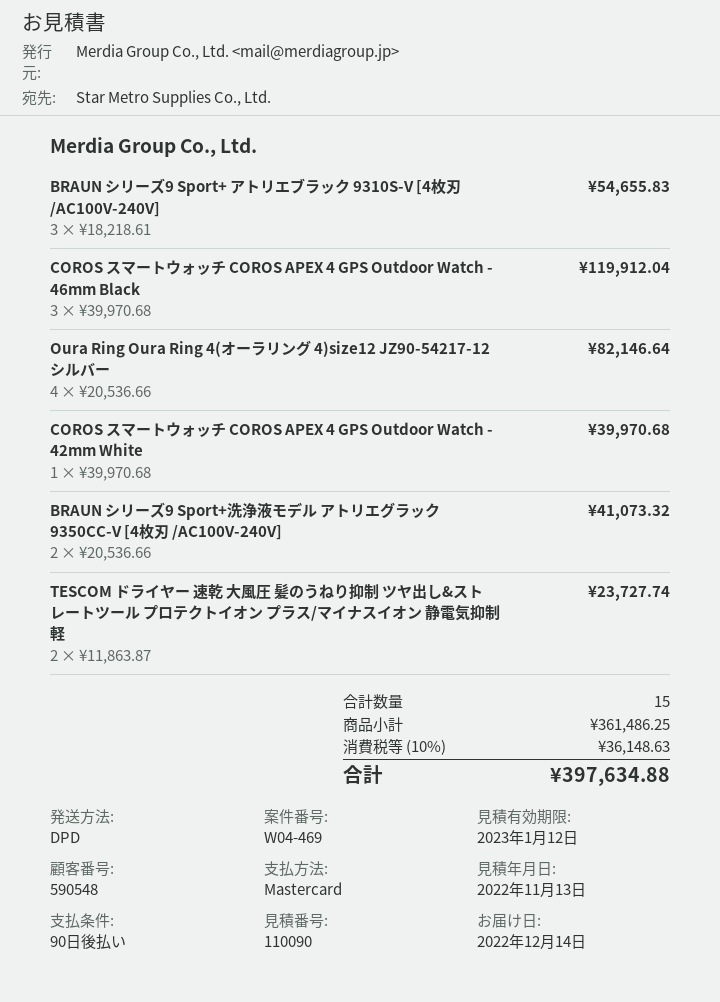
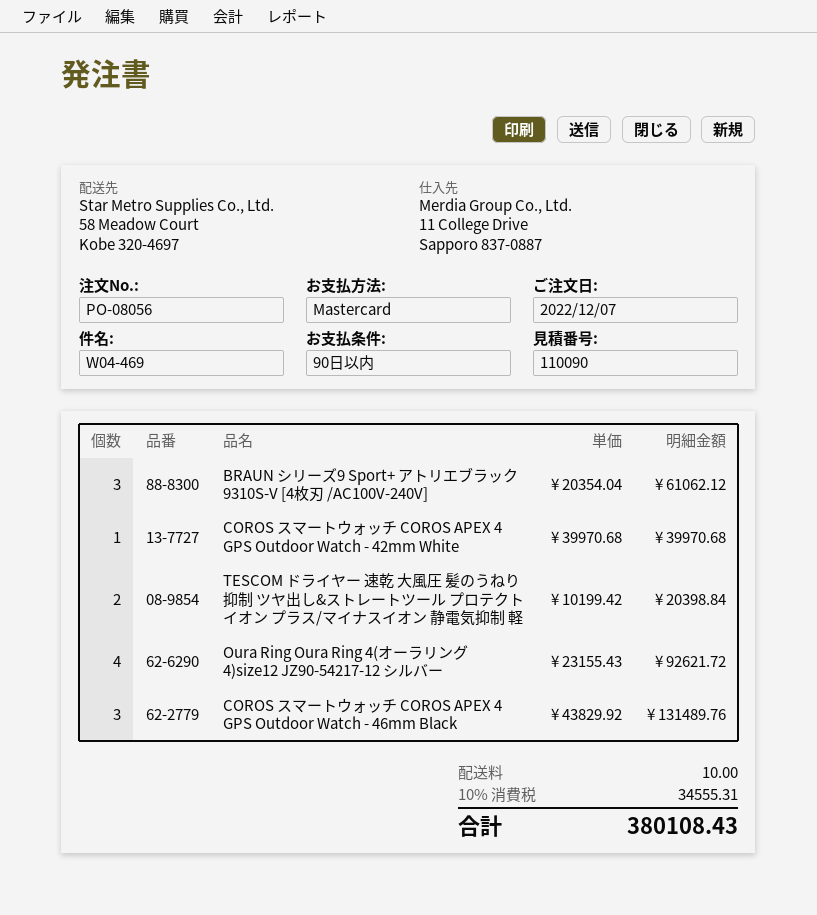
BRAUN シリーズ9 Sport+ アトリエブラック 9310S-V [4枚刃 /AC100V-240V]: 3 x 18218.61 = 54655.83 -> 3 x 20354.04 = 61062.12
COROS スマートウォッチ COROS APEX 4 GPS Outdoor Watch - 46mm Black: 3 x 39970.68 = 119912.04 -> 3 x 43829.92 = 131489.76
Oura Ring Oura Ring 4(オーラリング 4)size12 JZ90-54217-12 シルバー: 4 x 20536.66 = 82146.64 -> 4 x 23155.43 = 92621.72
BRAUN シリーズ9 Sport+洗浄液モデル アトリエグラック 9350CC-V [4枚刃 /AC100V-240V]: 2 x 20536.66 = 41073.32 -> none
TESCOM ドライヤー 速乾 大風圧 髪のうねり抑制 ツヤ出し&ストレートツール プロテクトイオン プラス/マイナスイオン 静電気抑制 軽: 2 x 11863.87 = 23727.74 -> 2 x 10199.42 = 20398.84
shipping: none -> 10.00
tax: 10% = 36148.63 -> 10% = 34555.31
total: 397634.88 -> 380108.43

